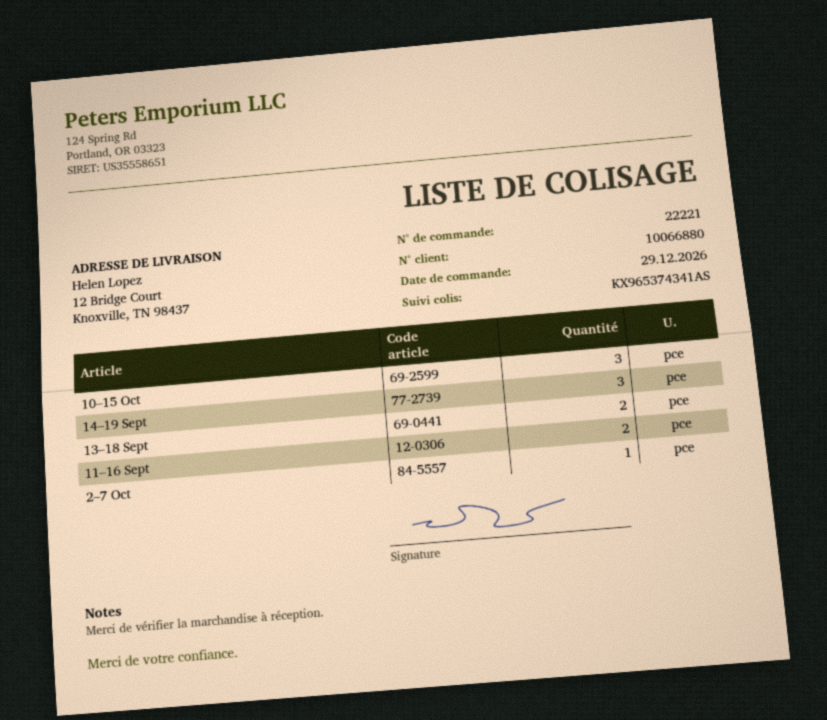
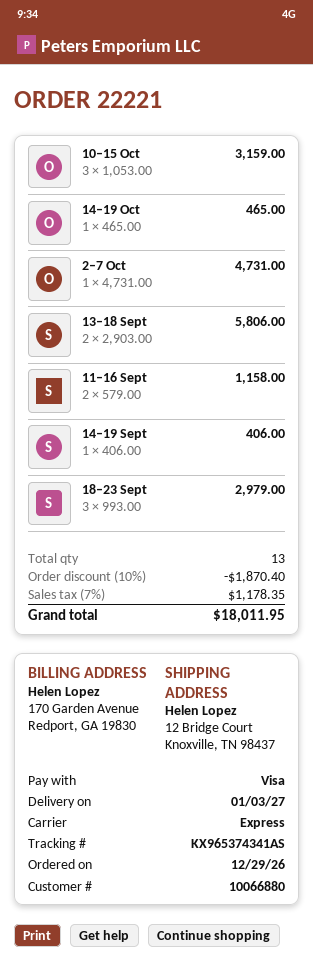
14–19 Sept: 3 -> 1
14–19 Oct: none -> 1
18–23 Sept: none -> 3

